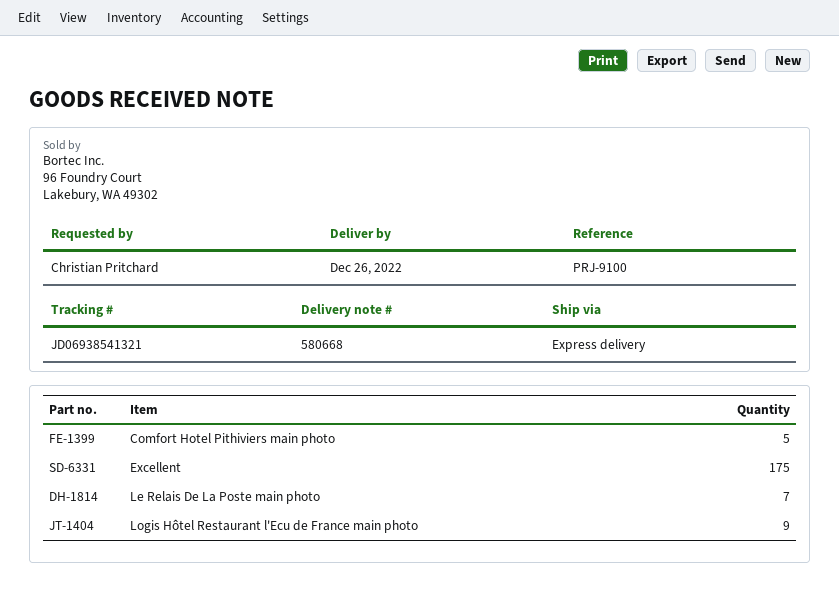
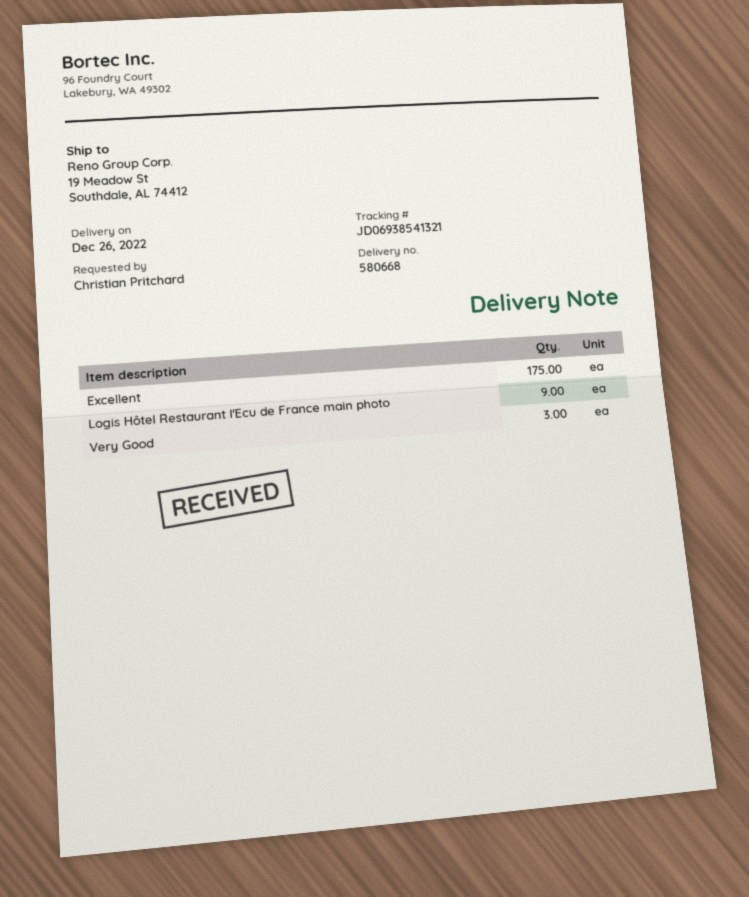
Comfort Hotel Pithiviers main photo: 5 -> none
Le Relais De La Poste main photo: 7 -> none
Very Good: none -> 3

